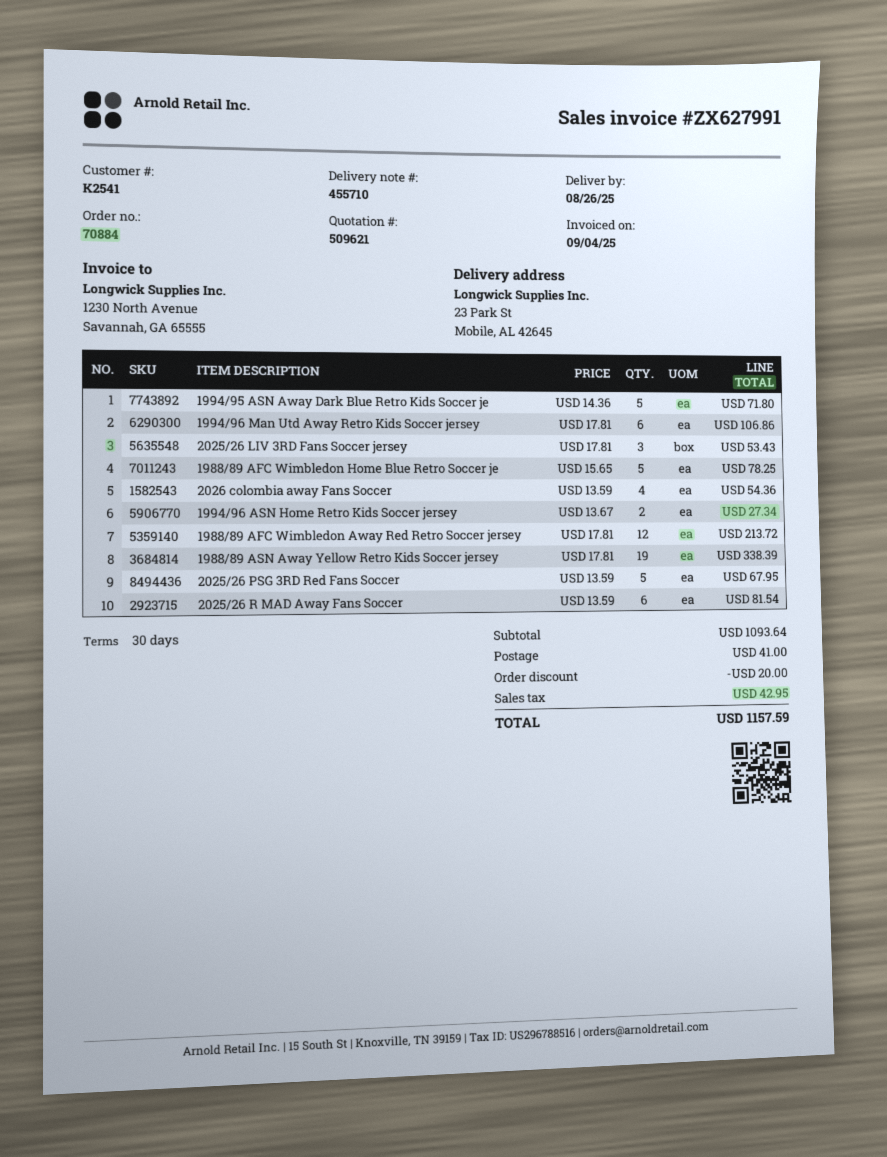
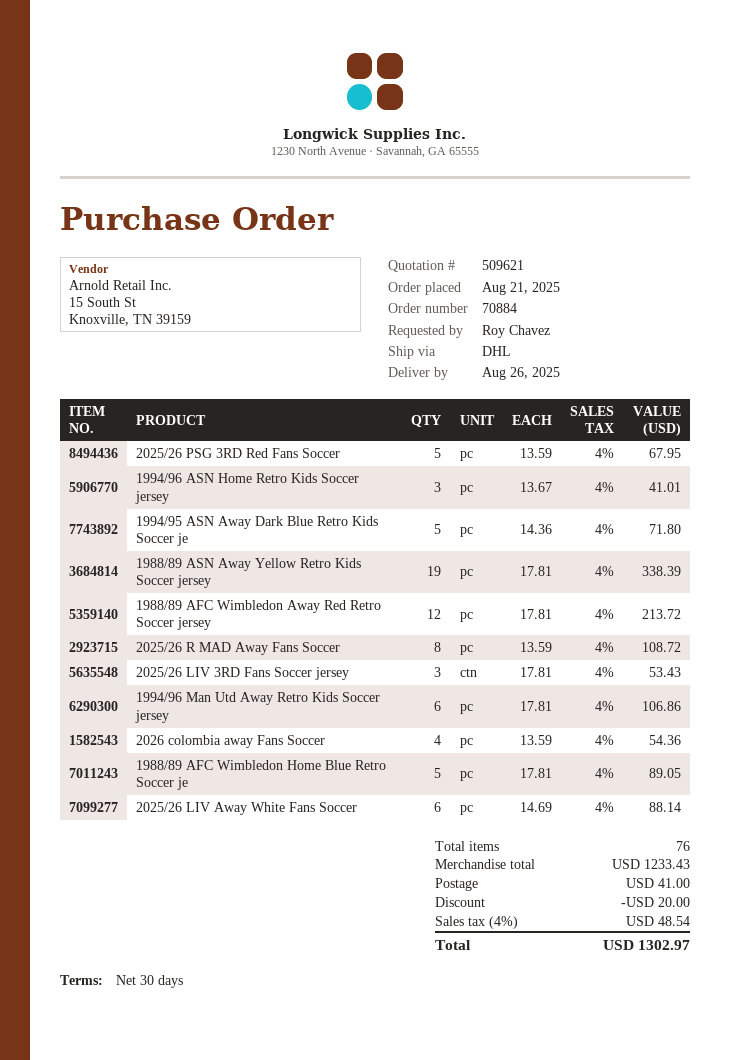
1988/89 AFC Wimbledon Home Blue Retro Soccer je: 5 x 15.65 = 78.25 -> 5 x 17.81 = 89.05
1994/96 ASN Home Retro Kids Soccer jersey: 2 x 13.67 = 27.34 -> 3 x 13.67 = 41.01
2025/26 R MAD Away Fans Soccer: 6 x 13.59 = 81.54 -> 8 x 13.59 = 108.72
2025/26 LIV Away White Fans Soccer: none -> 6 x 14.69 = 88.14
subtotal: 1093.64 -> 1233.43
tax: 42.95 -> 48.54
total: 1157.59 -> 1302.97

